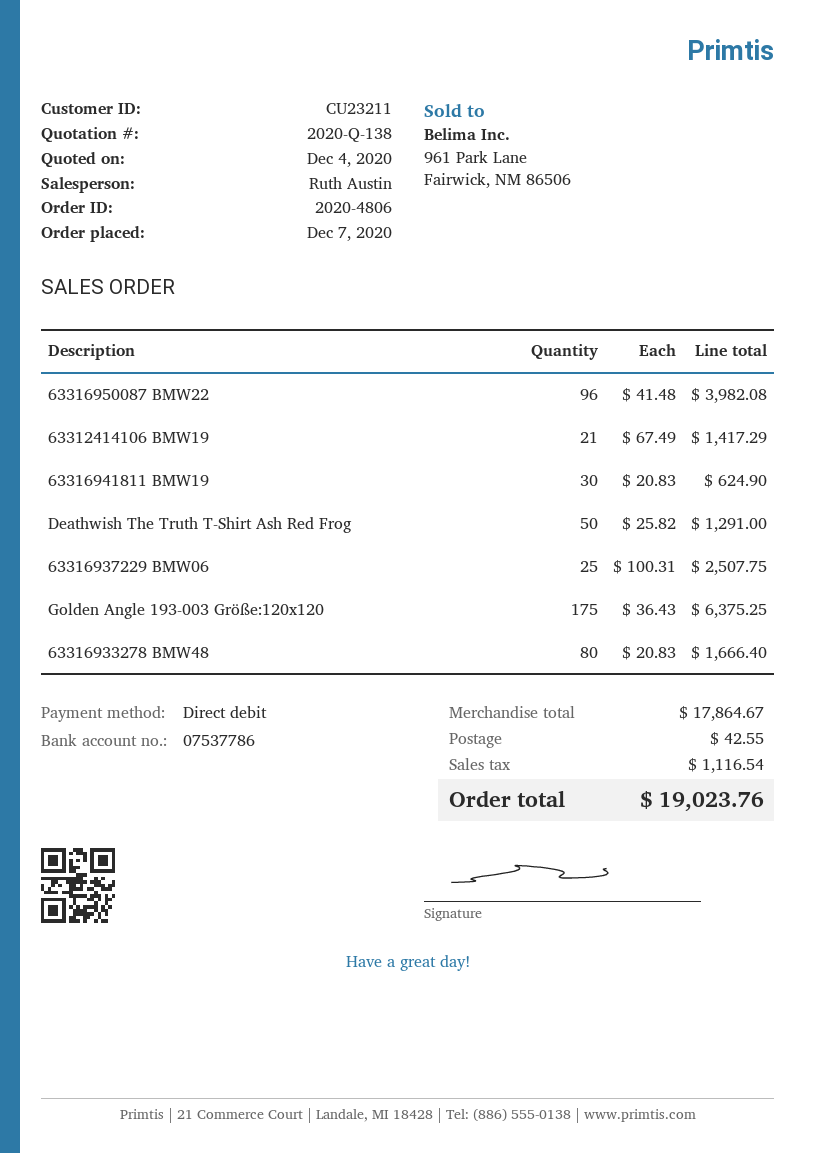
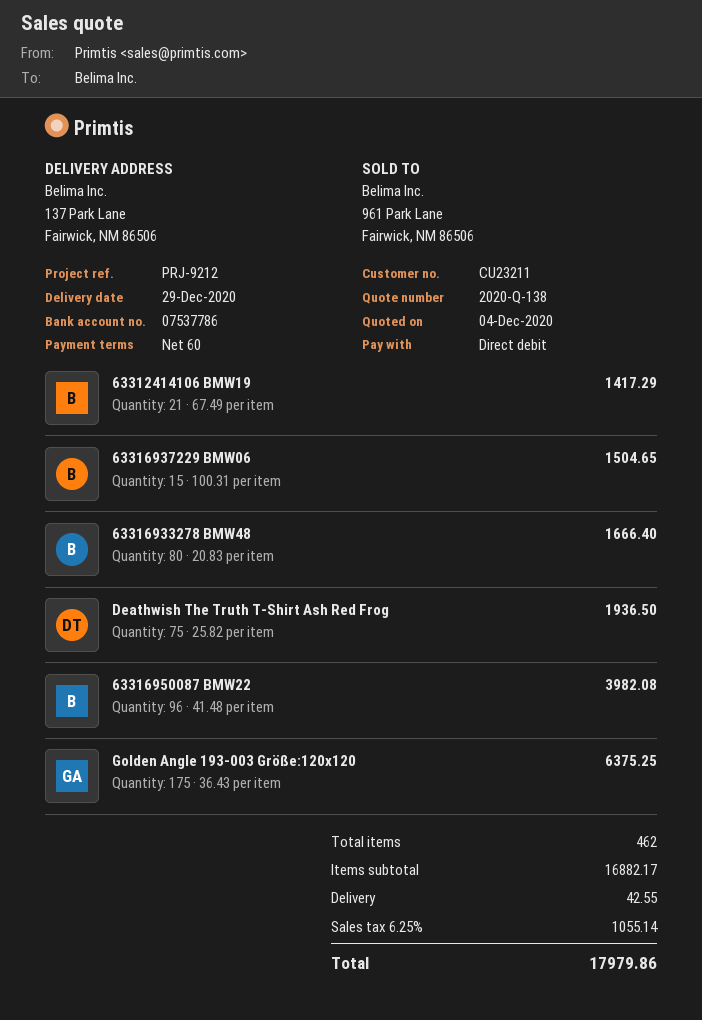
63316941811 BMW19: 30 x 20.83 = 624.90 -> none
Deathwish The Truth T-Shirt Ash Red Frog: 50 x 25.82 = 1291.00 -> 75 x 25.82 = 1936.50
63316937229 BMW06: 25 x 100.31 = 2507.75 -> 15 x 100.31 = 1504.65
subtotal: 17864.67 -> 16882.17
tax: 1116.54 -> 1055.14
total: 19023.76 -> 17979.86

